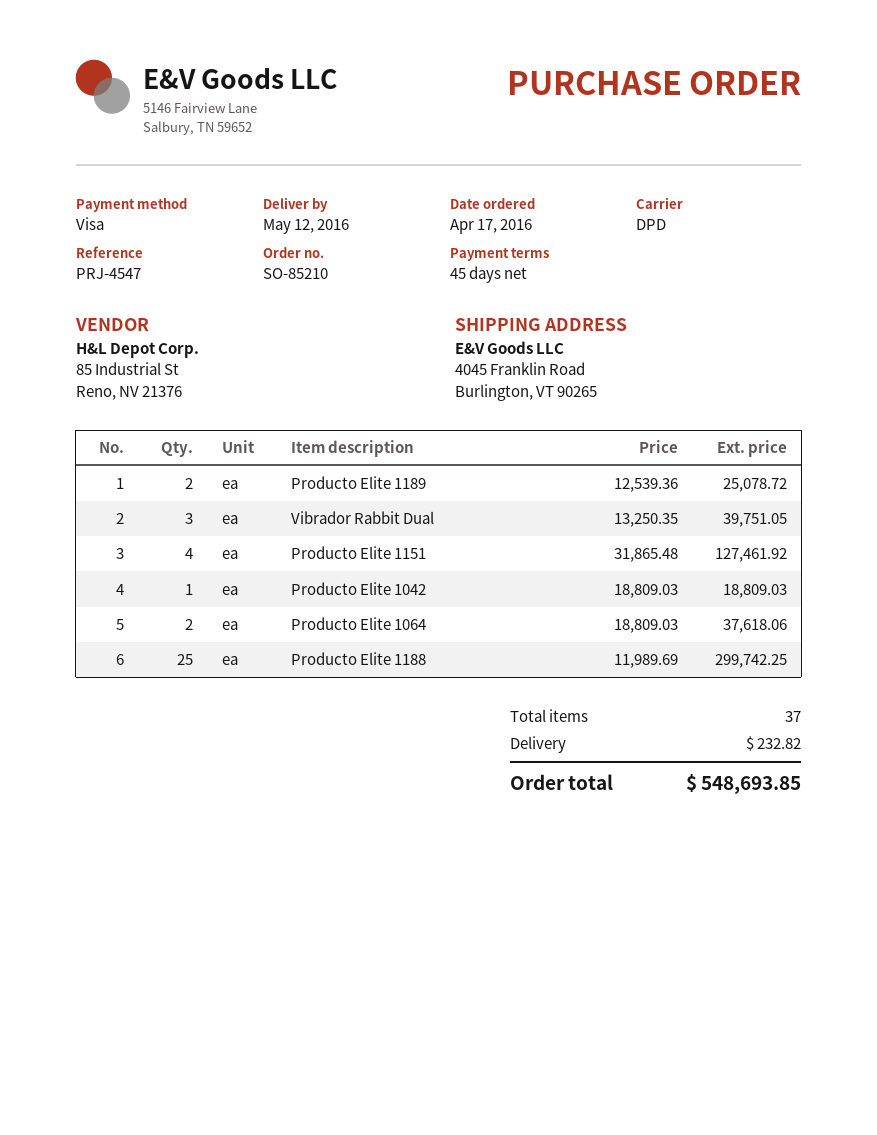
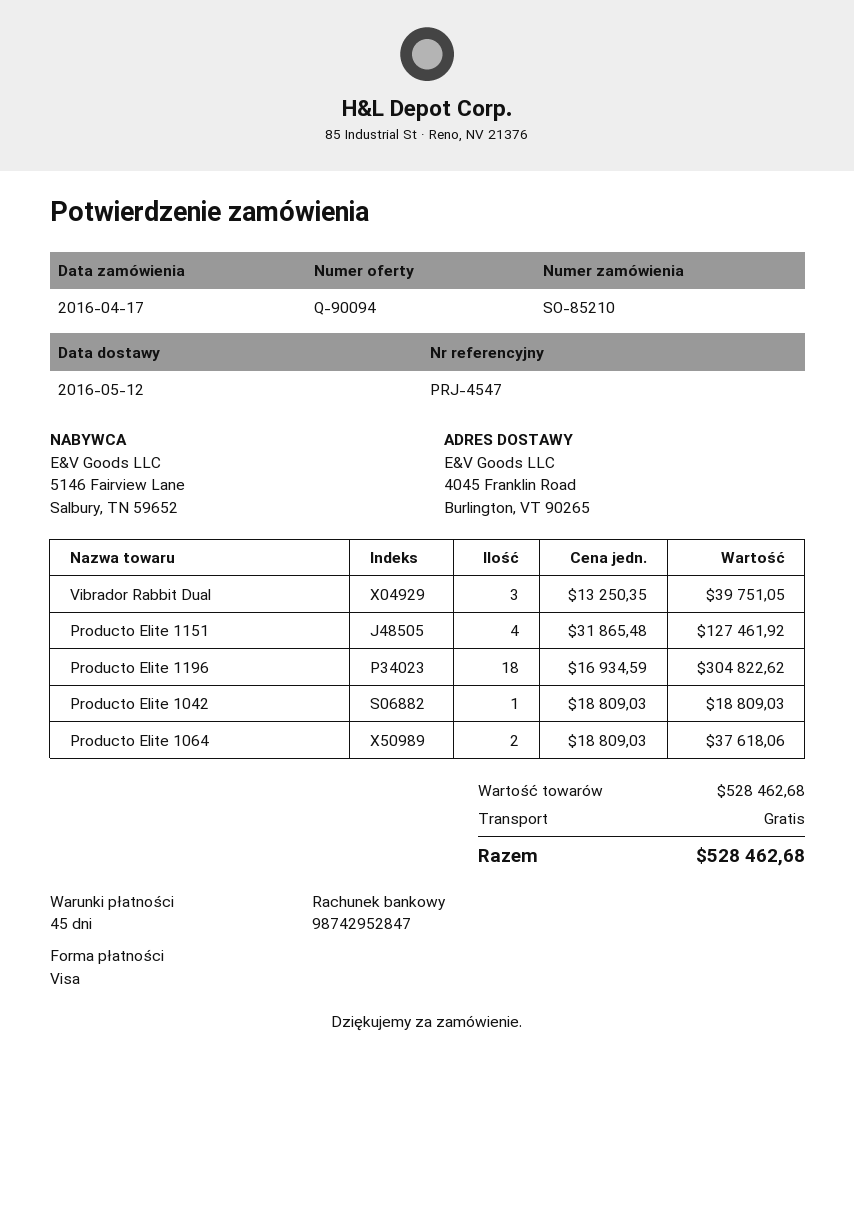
Producto Elite 1189: 2 x 12539.36 = 25078.72 -> none
Producto Elite 1188: 25 x 11989.69 = 299742.25 -> none
Producto Elite 1196: none -> 18 x 16934.59 = 304822.62
shipping: 232.82 -> 0.00
total: 548693.85 -> 528462.68

